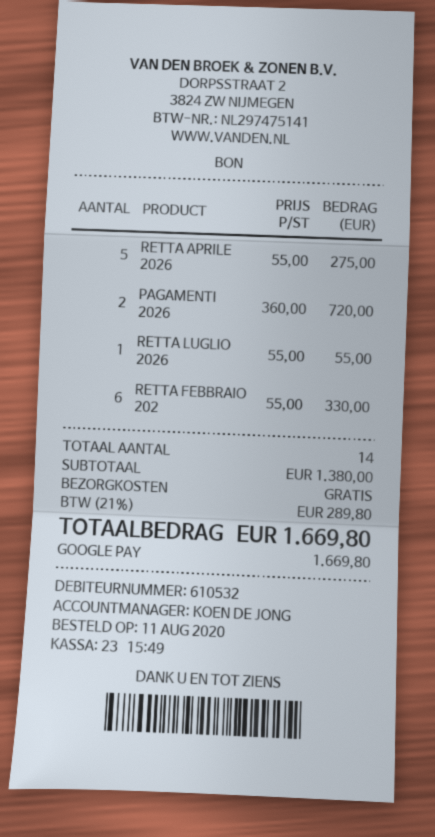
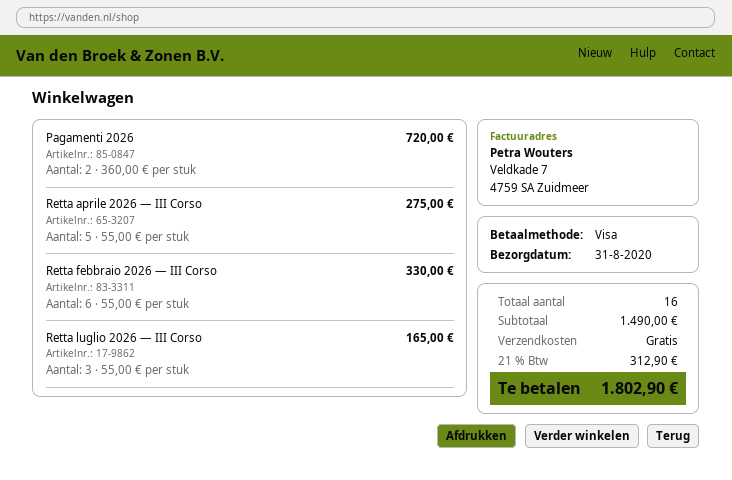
payment method: Google Pay -> Visa
RETTA LUGLIO 2026: 1 x 55.00 = 55.00 -> 3 x 55.00 = 165.00
total quantity: 14 -> 16
subtotal: 1380.00 -> 1490.00
tax: 21% = 289.80 -> 21% = 312.90
total: 1669.80 -> 1802.90

